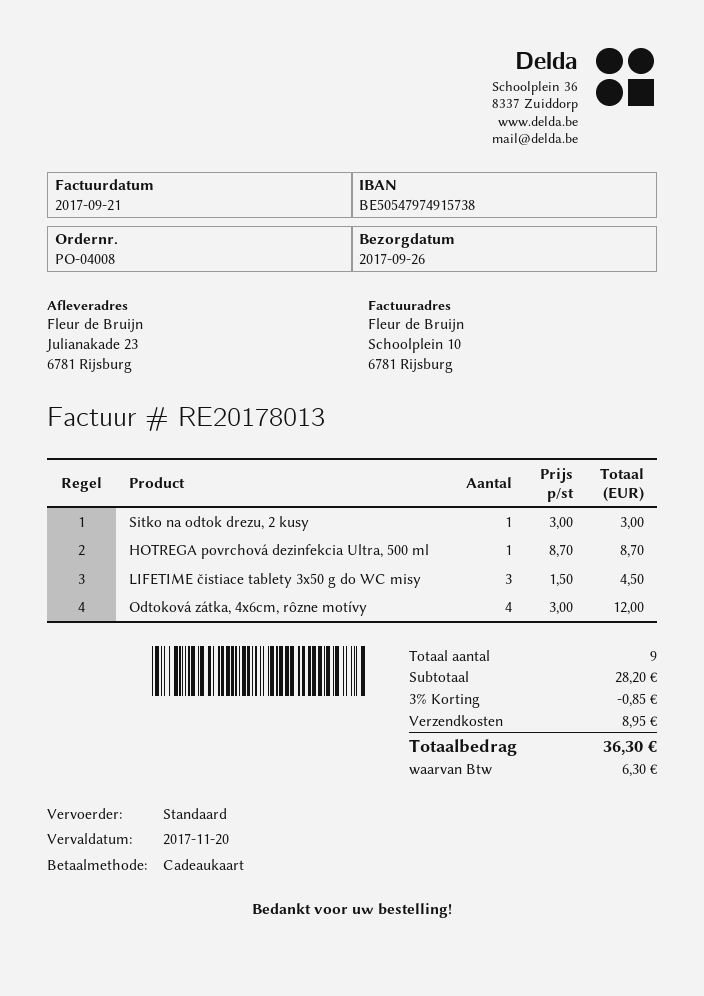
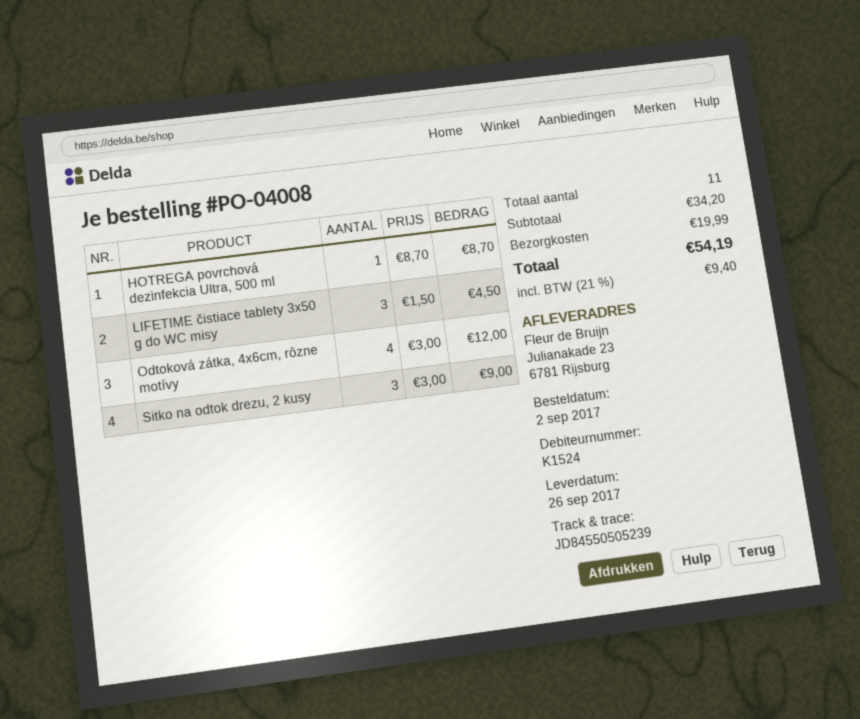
Sitko na odtok drezu, 2 kusy: 1 x 3.00 = 3.00 -> 3 x 3.00 = 9.00
total quantity: 9 -> 11
subtotal: 28.20 -> 34.20
discount: 3% = 0.85 -> none
shipping: 8.95 -> 19.99
tax: 6.30 -> 9.40
total: 36.30 -> 54.19

